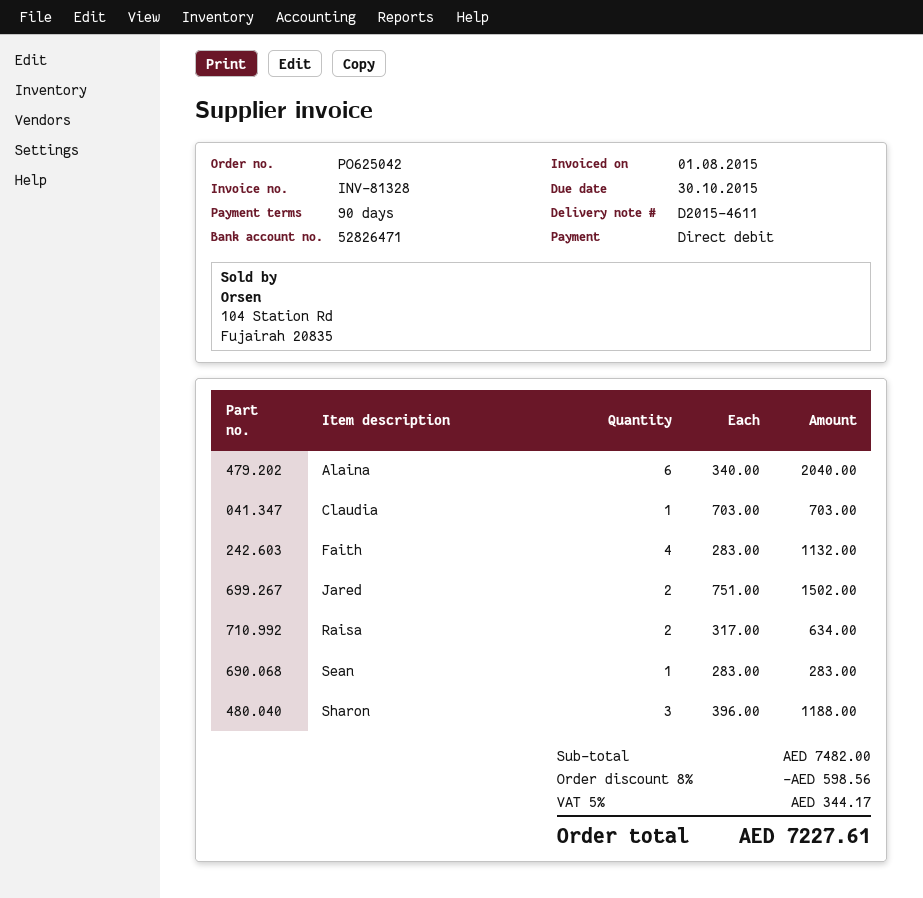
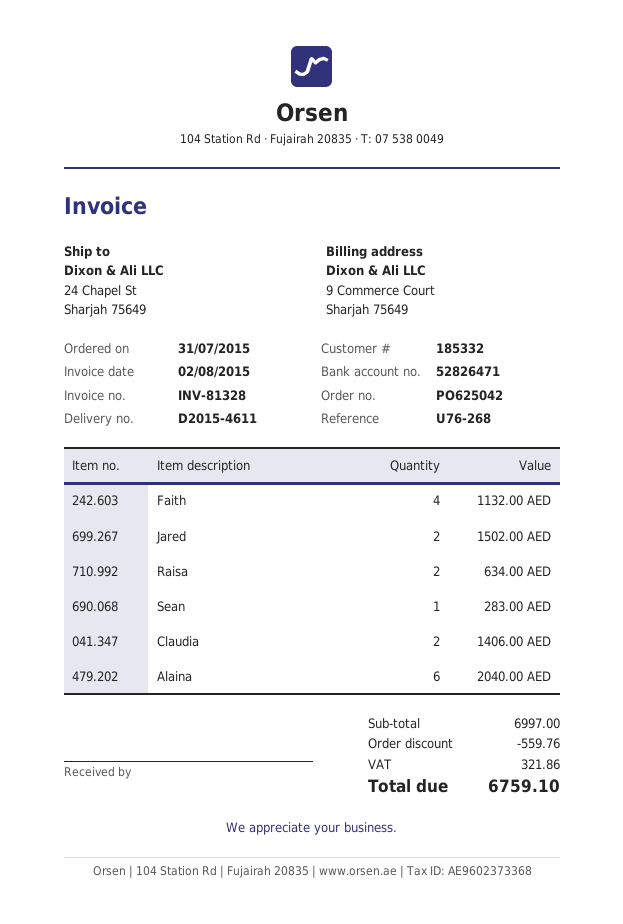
invoice date: 2015-08-01 -> 2015-08-02
Claudia: 1 for 703.00 -> 2 for 1406.00
Sharon: 3 for 1188.00 -> none
subtotal: 7482.00 -> 6997.00
discount: 598.56 -> 559.76
tax: 344.17 -> 321.86
total: 7227.61 -> 6759.10

